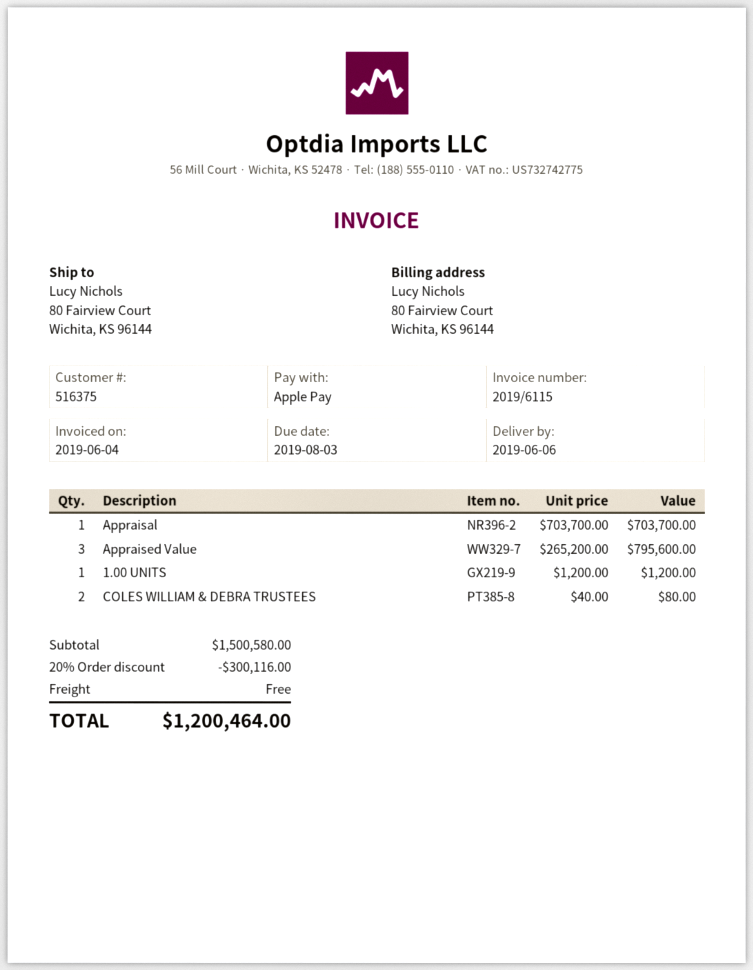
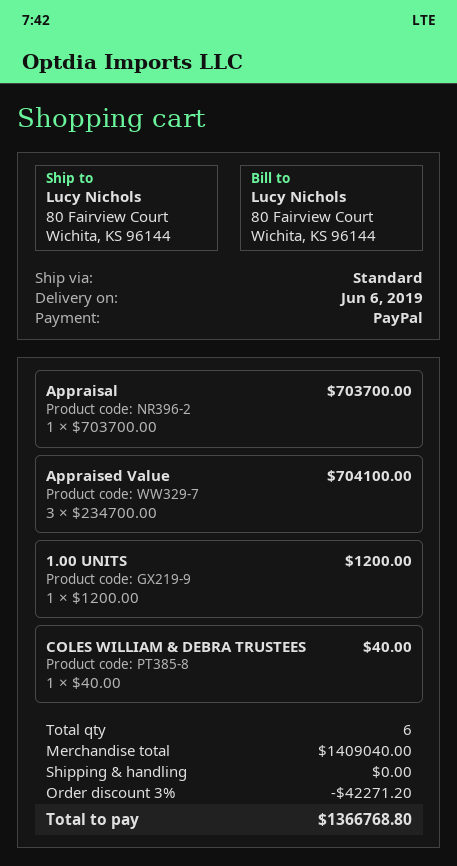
payment method: Apple Pay -> PayPal
Appraised Value: 3 x 265200.00 = 795600.00 -> 3 x 234700.00 = 704100.00
COLES WILLIAM & DEBRA TRUSTEES: 2 x 40.00 = 80.00 -> 1 x 40.00 = 40.00
subtotal: 1500580.00 -> 1409040.00
discount: 20% = 300116.00 -> 3% = 42271.20
total: 1200464.00 -> 1366768.80

